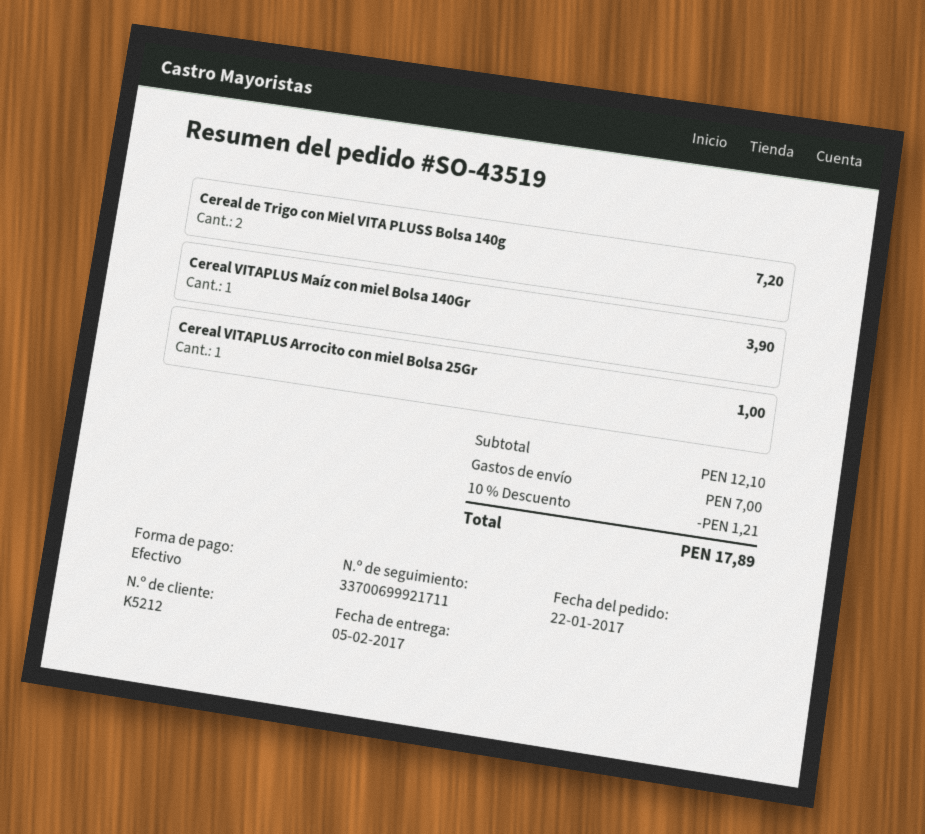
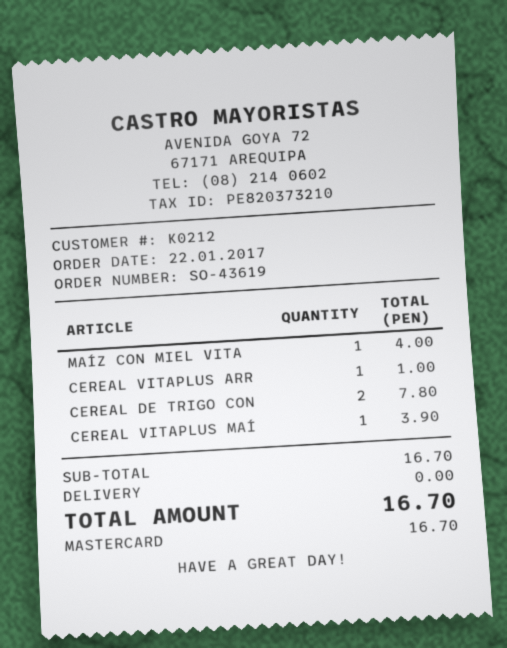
order number: SO-43519 -> SO-43619
customer number: K5212 -> K0212
payment method: cash -> Mastercard
Cereal de Trigo con Miel VITA PLUSS Bolsa 140g: 2 for 7.20 -> 2 for 7.80
MAÍZ CON MIEL VITA: none -> 1 for 4.00
subtotal: 12.10 -> 16.70
discount: 10% = 1.21 -> none
shipping: 7.00 -> 0.00
total: 17.89 -> 16.70

